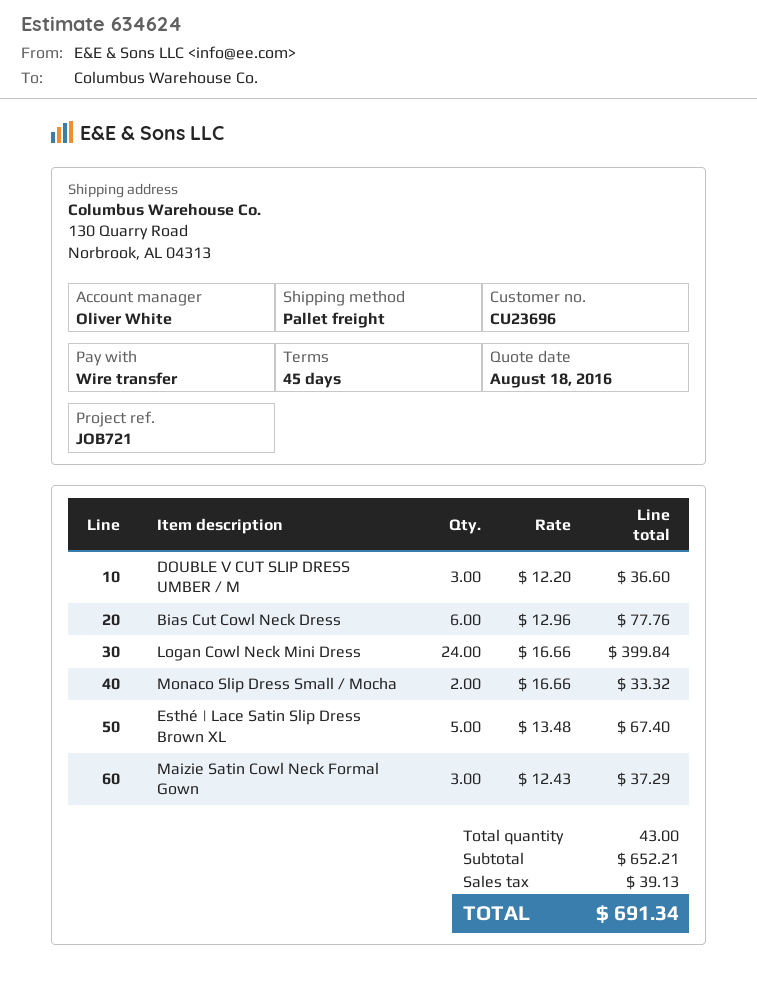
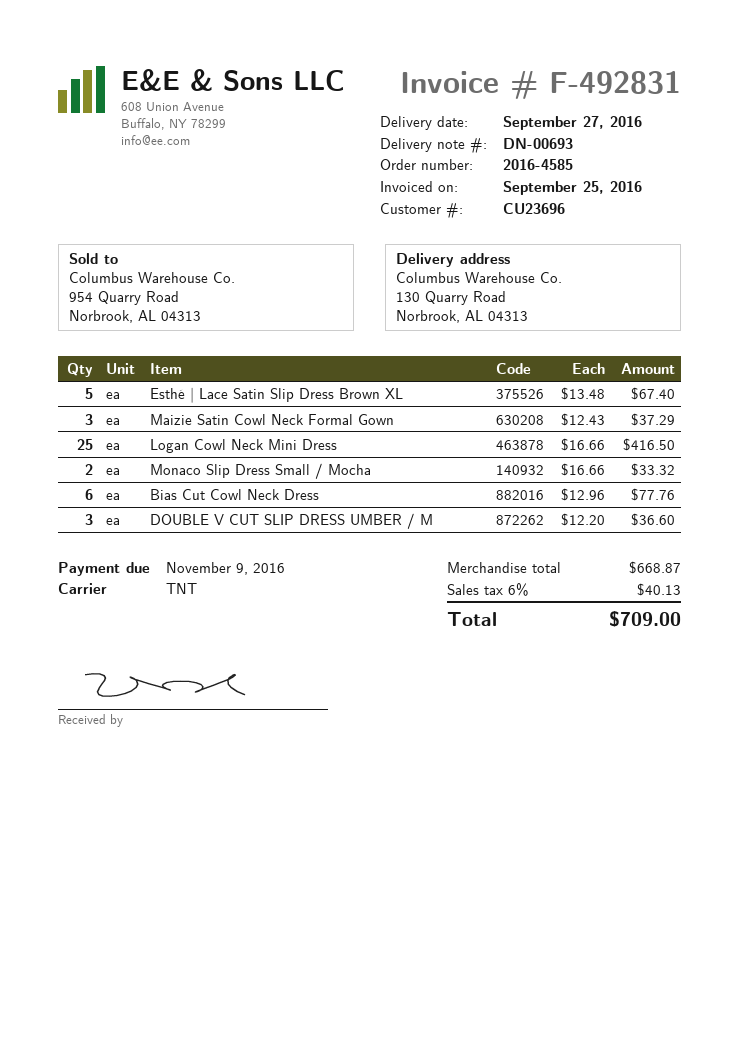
shipping method: pallet freight -> TNT
Logan Cowl Neck Mini Dress: 24 x 16.66 = 399.84 -> 25 x 16.66 = 416.50
subtotal: 652.21 -> 668.87
tax: 39.13 -> 40.13
total: 691.34 -> 709.00

